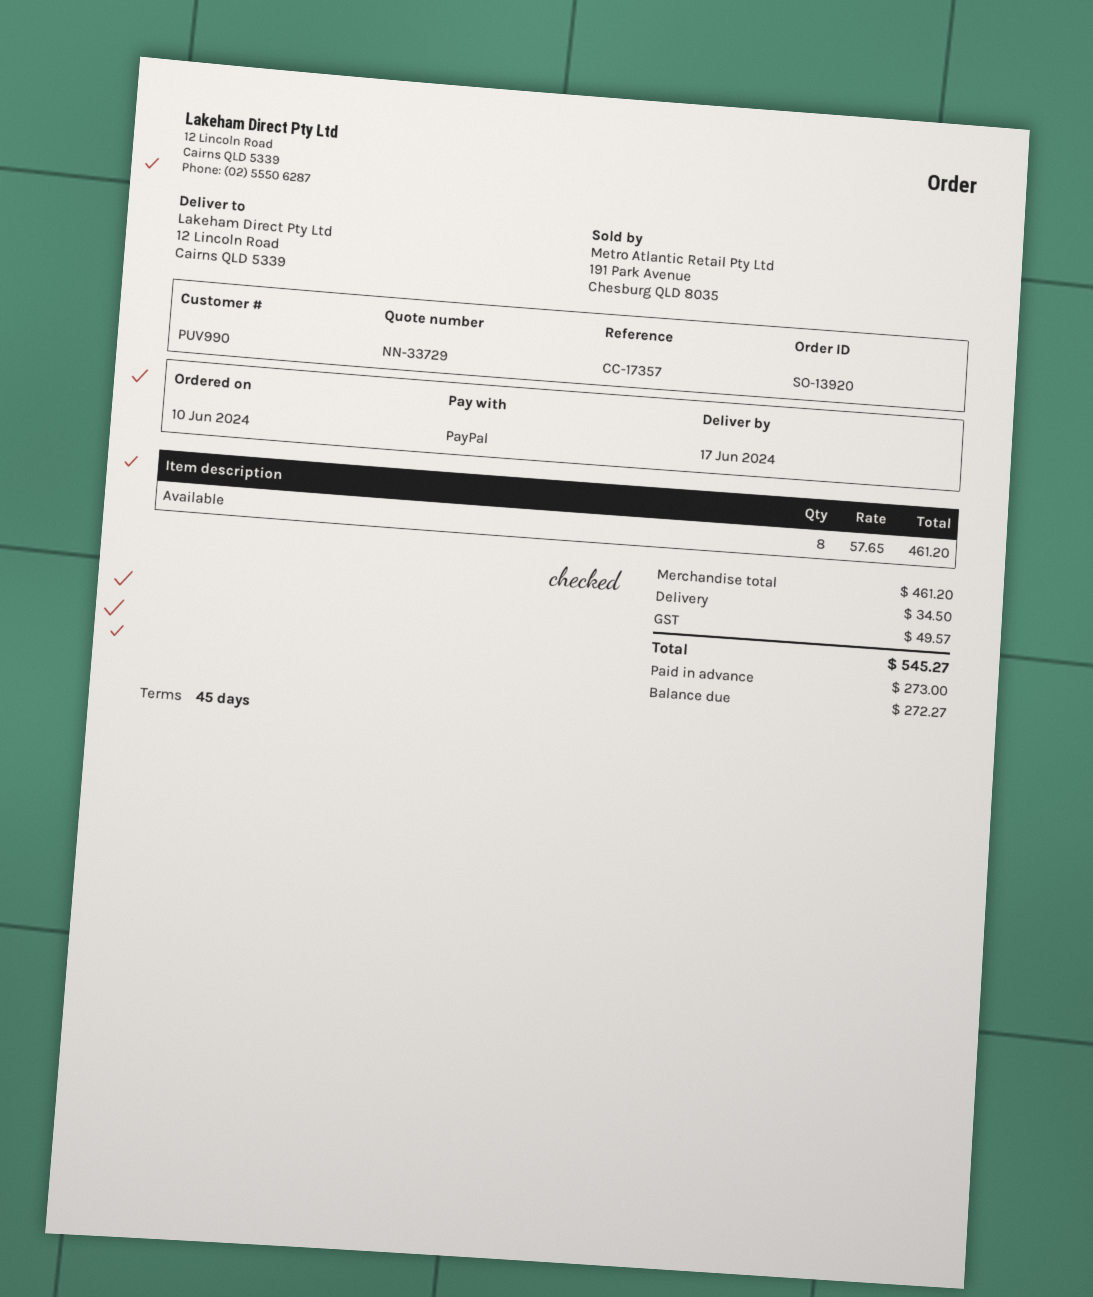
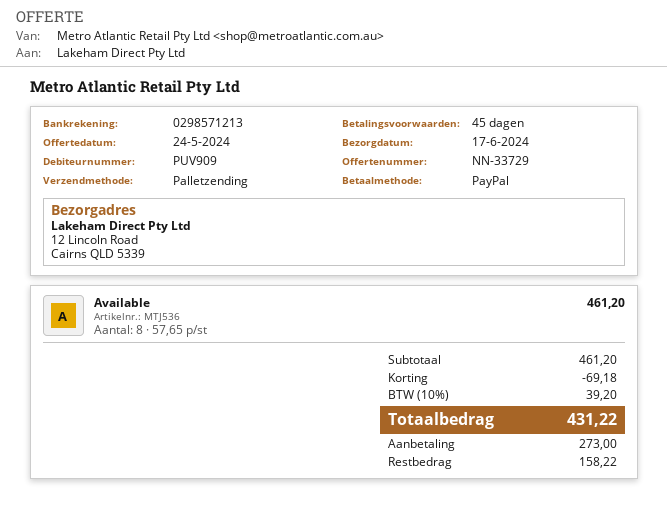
customer number: PUV990 -> PUV909
discount: none -> 69.18
shipping: 34.50 -> none
tax: 49.57 -> 39.20
total: 545.27 -> 431.22
balance: 272.27 -> 158.22

